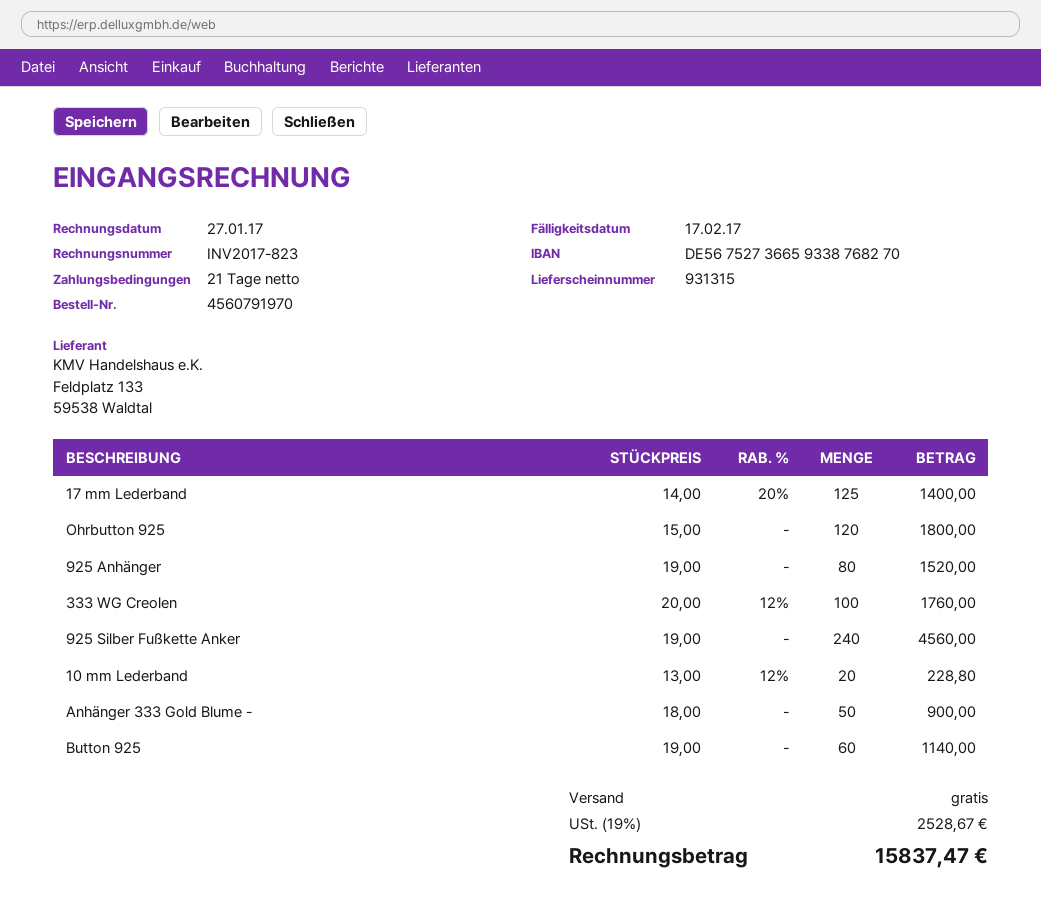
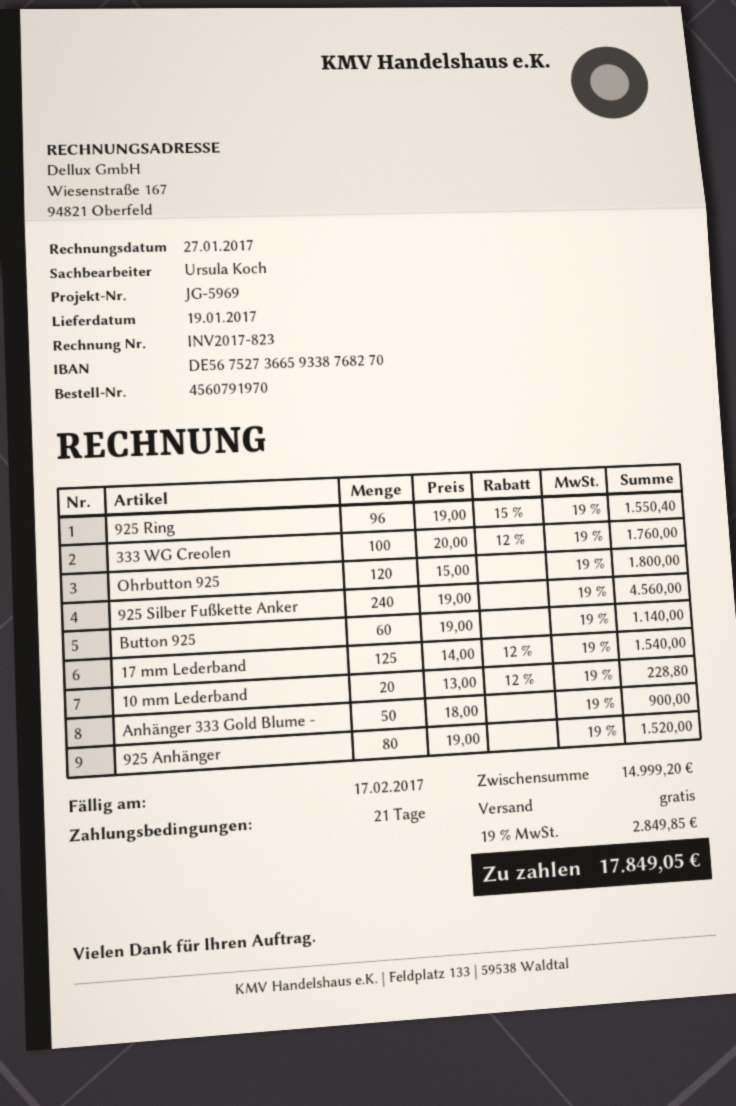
17 mm Lederband: 125 x 14.00 - 20% = 1400.00 -> 125 x 14.00 - 12% = 1540.00
925 Ring: none -> 96 x 19.00 - 15% = 1550.40
tax: 19% = 2528.67 -> 19% = 2849.85
total: 15837.47 -> 17849.05

